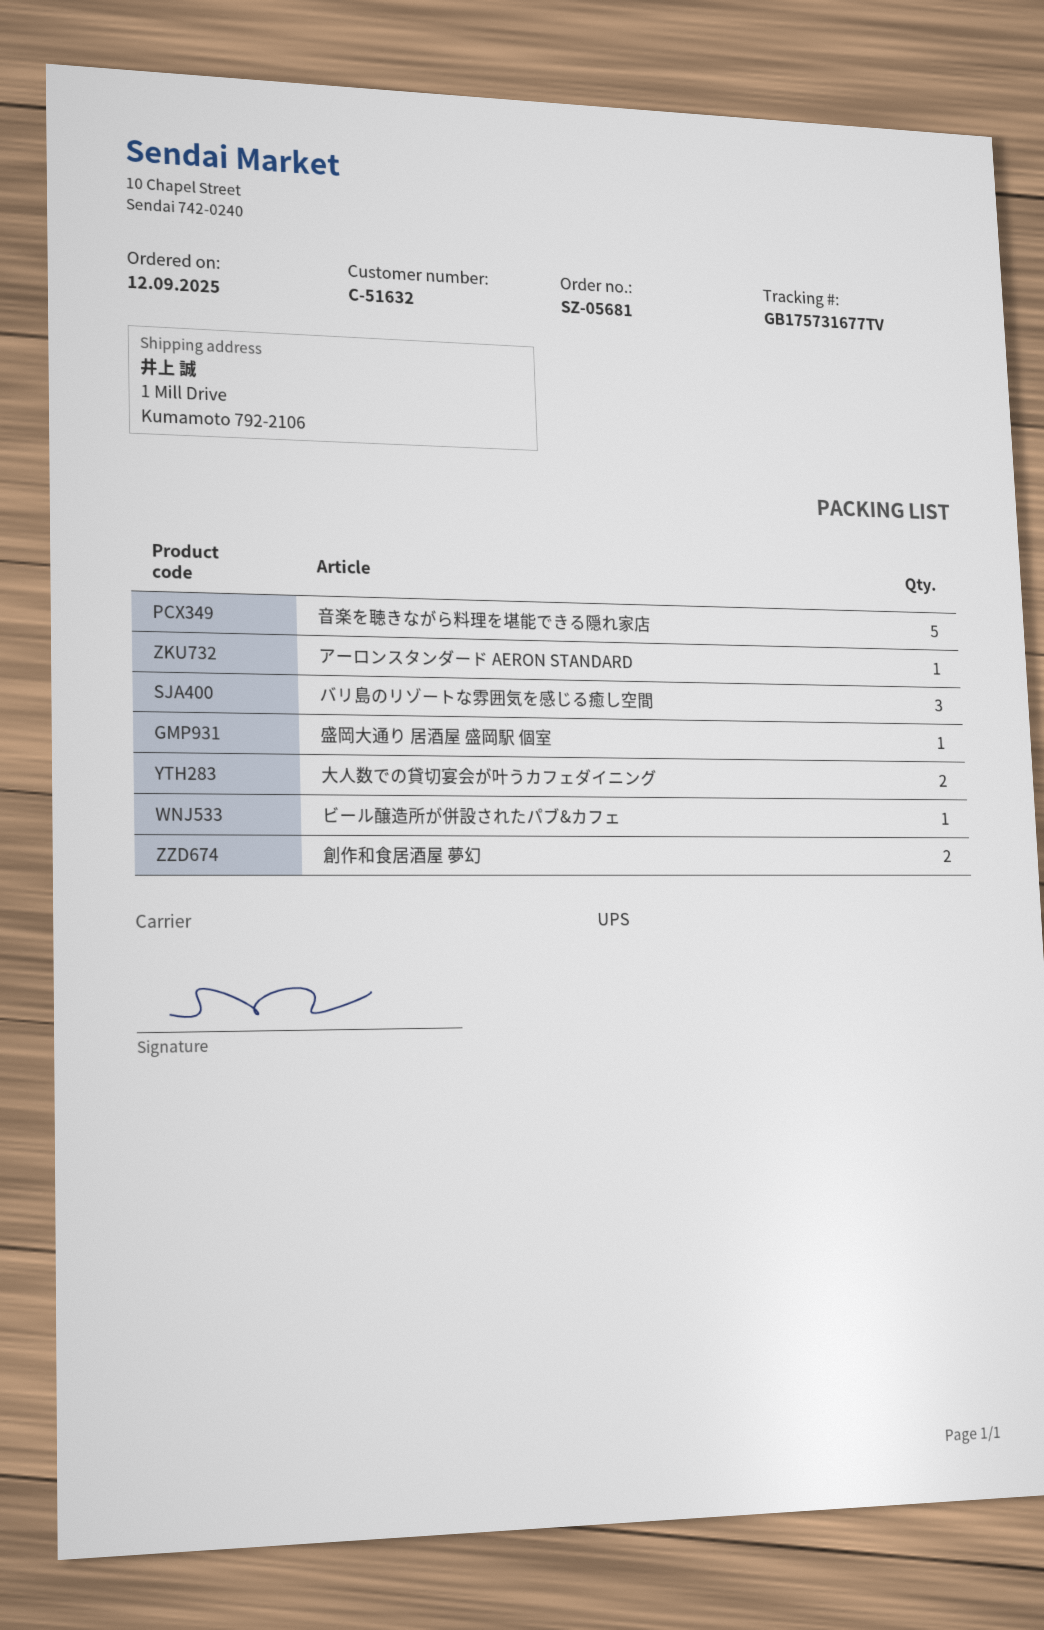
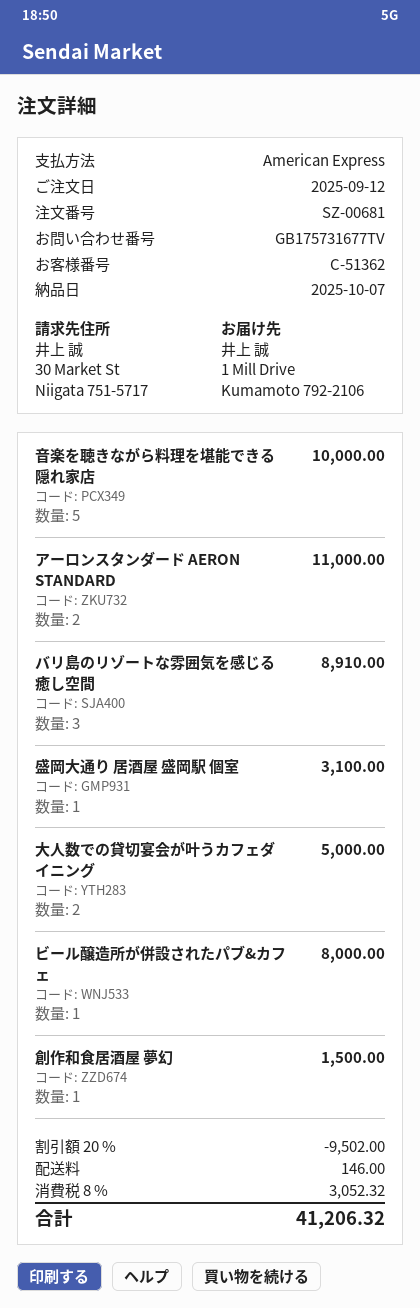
order number: SZ-05681 -> SZ-00681
customer number: C-51632 -> C-51362
アーロンスタンダード AERON STANDARD: 1 -> 2
創作和食居酒屋 夢幻: 2 -> 1

